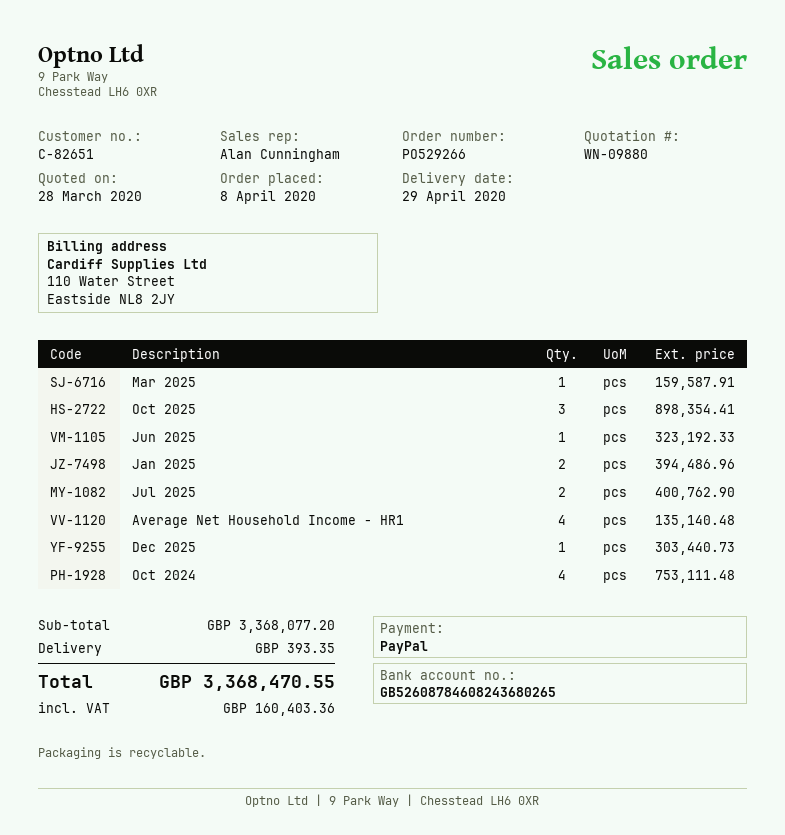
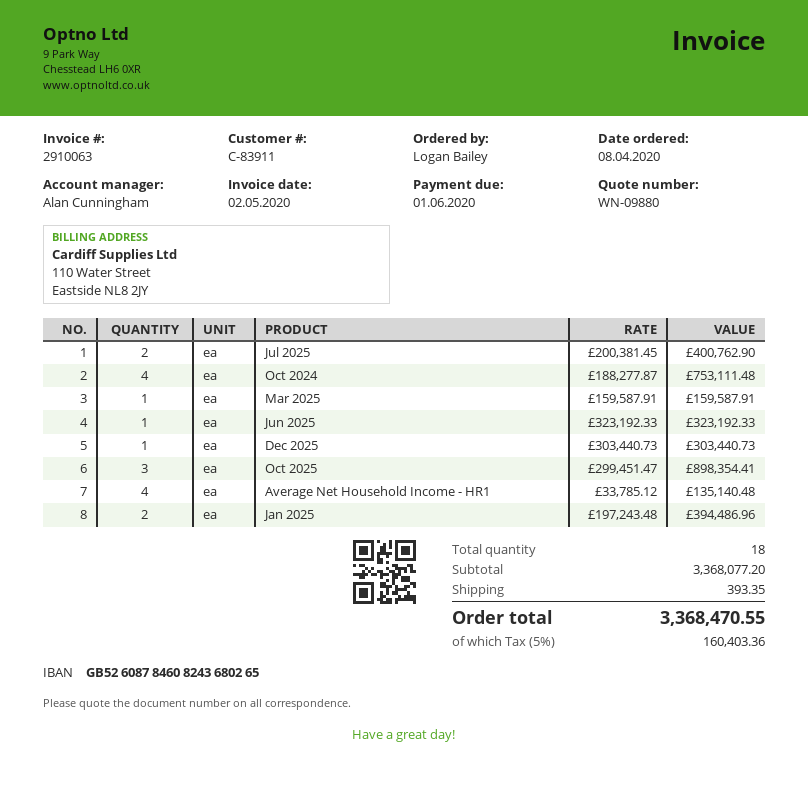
customer number: C-82651 -> C-83911

